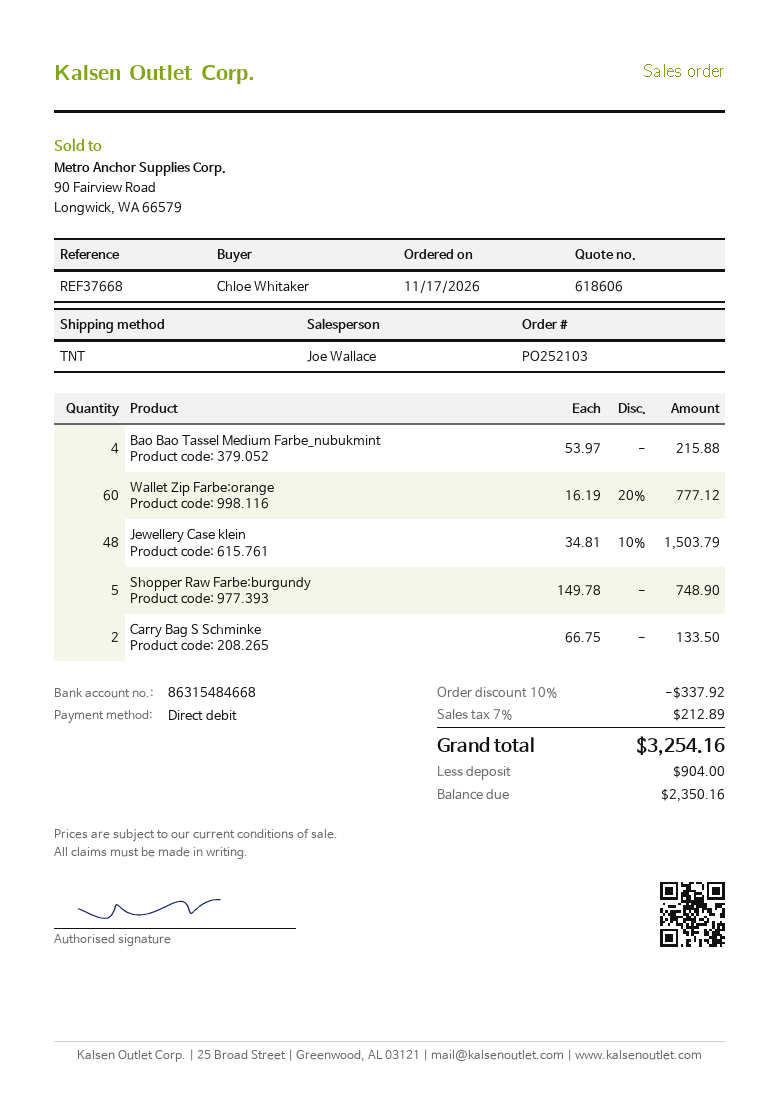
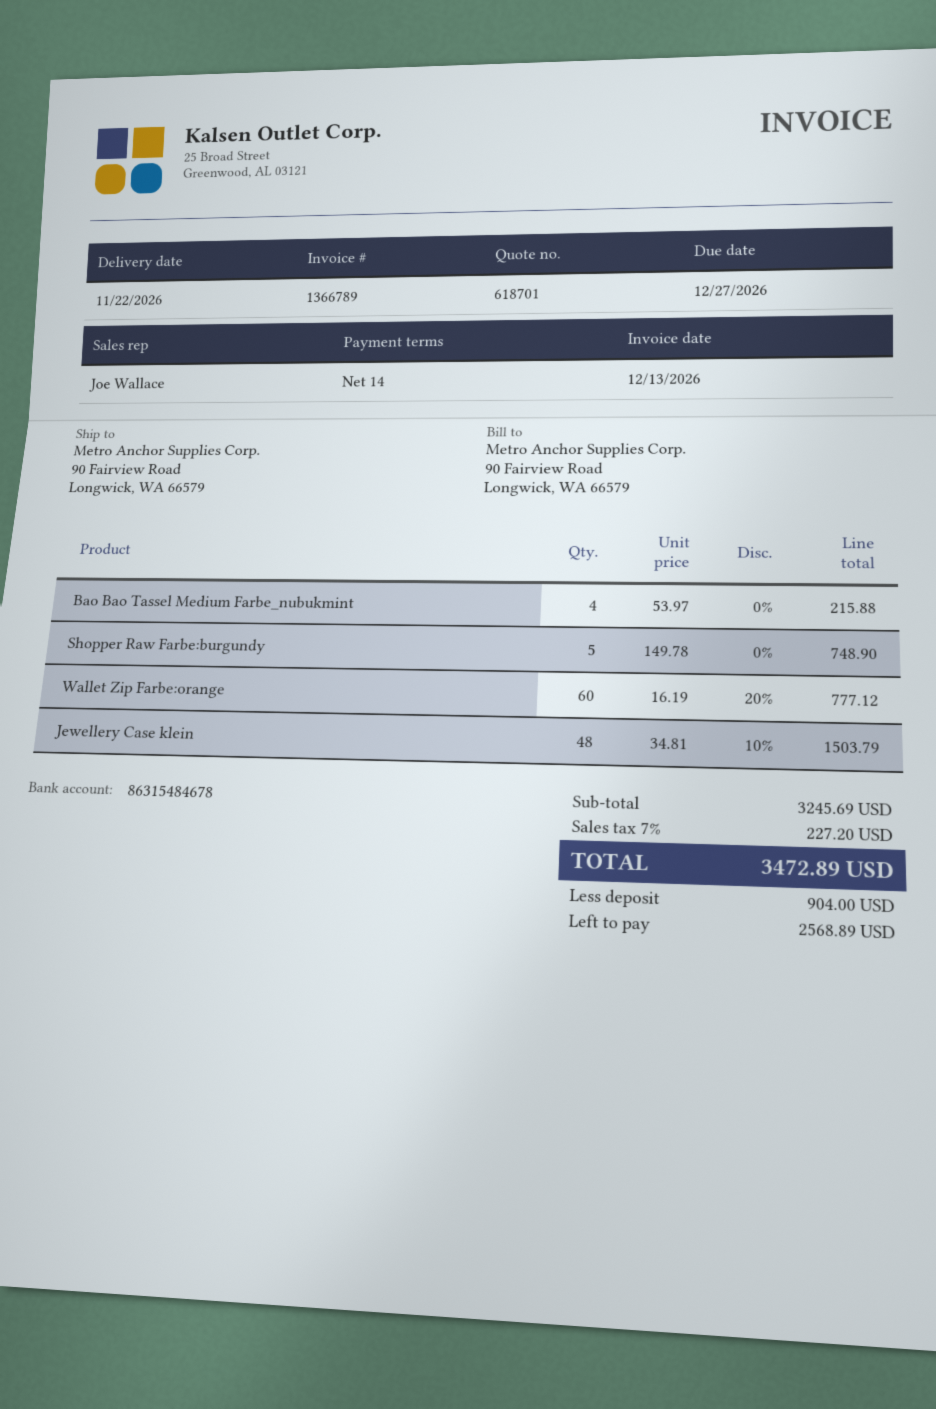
quote number: 618606 -> 618701
bank account: 86315484668 -> 86315484678
Carry Bag S Schminke: 2 x 66.75 = 133.50 -> none
discount: 10% = 337.92 -> none
tax: 7% = 212.89 -> 7% = 227.20
total: 3254.16 -> 3472.89
balance: 2350.16 -> 2568.89

